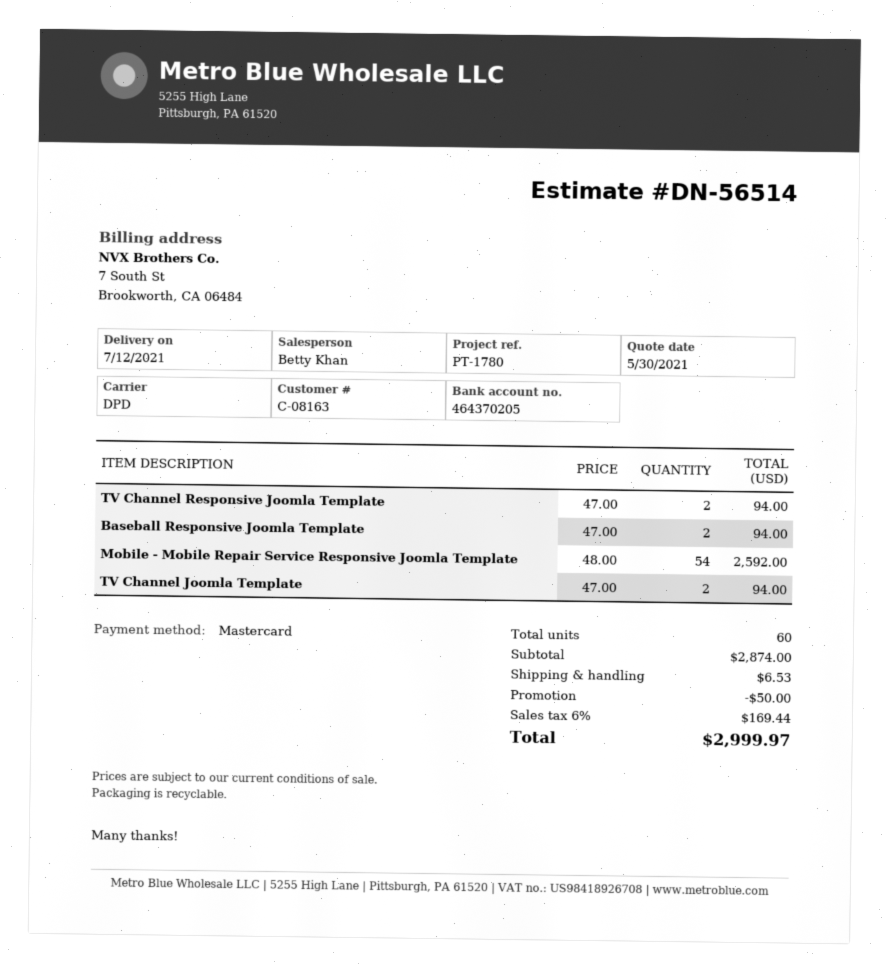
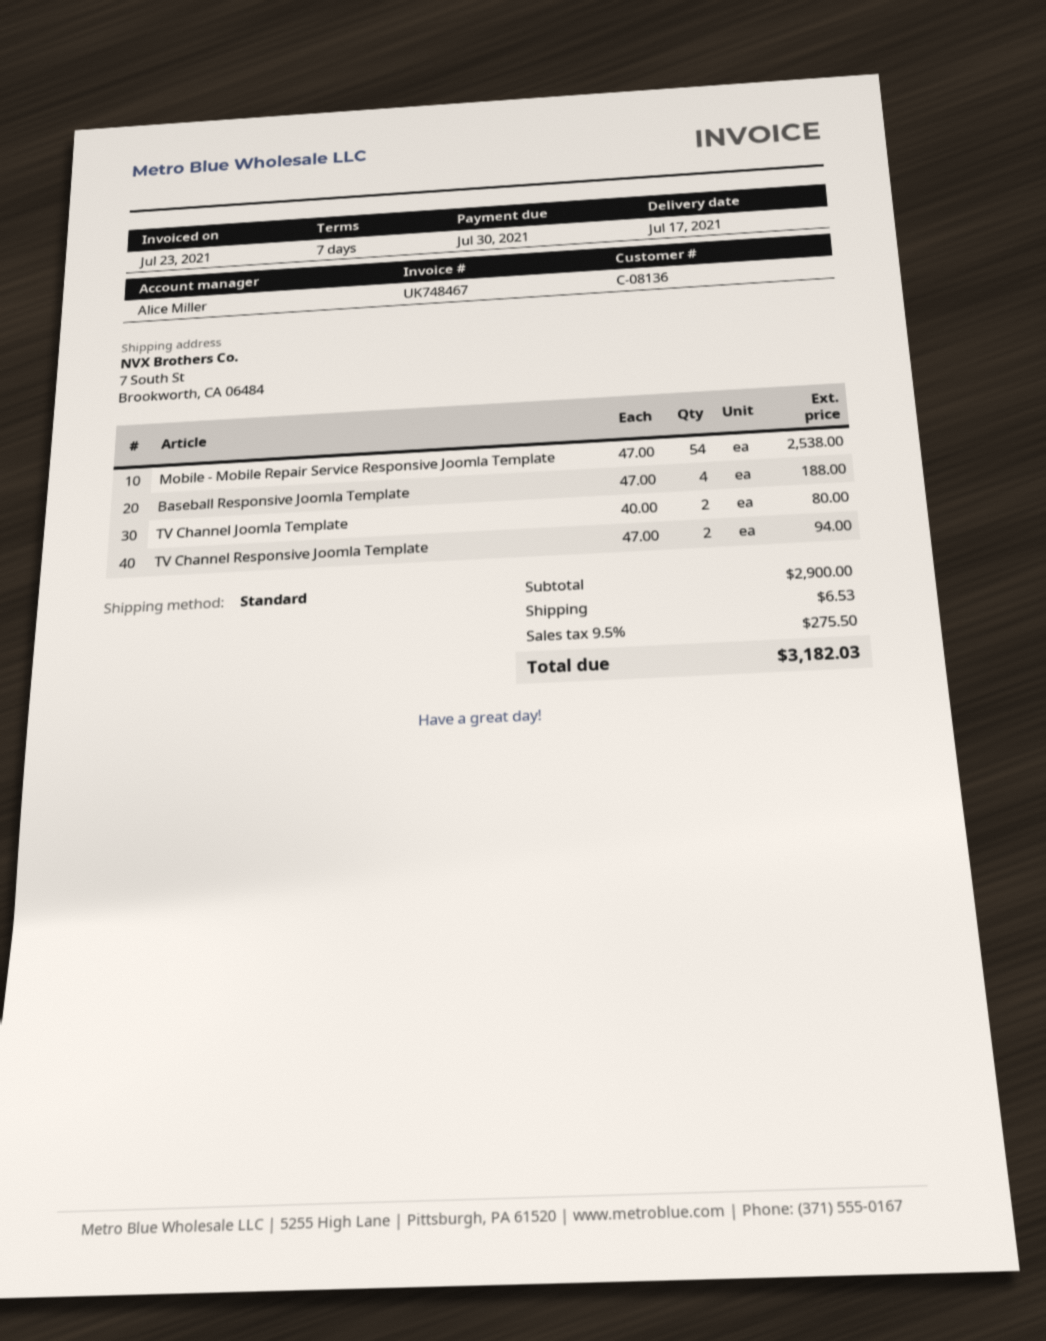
delivery date: 2021-07-12 -> 2021-07-17
customer number: C-08163 -> C-08136
sales rep: Betty Khan -> Alice Miller
shipping method: DPD -> standard
Baseball Responsive Joomla Template: 2 x 47.00 = 94.00 -> 4 x 47.00 = 188.00
Mobile - Mobile Repair Service Responsive Joomla Template: 54 x 48.00 = 2592.00 -> 54 x 47.00 = 2538.00
TV Channel Joomla Template: 2 x 47.00 = 94.00 -> 2 x 40.00 = 80.00
subtotal: 2874.00 -> 2900.00
discount: 50.00 -> none
tax: 6% = 169.44 -> 9.5% = 275.50
total: 2999.97 -> 3182.03

